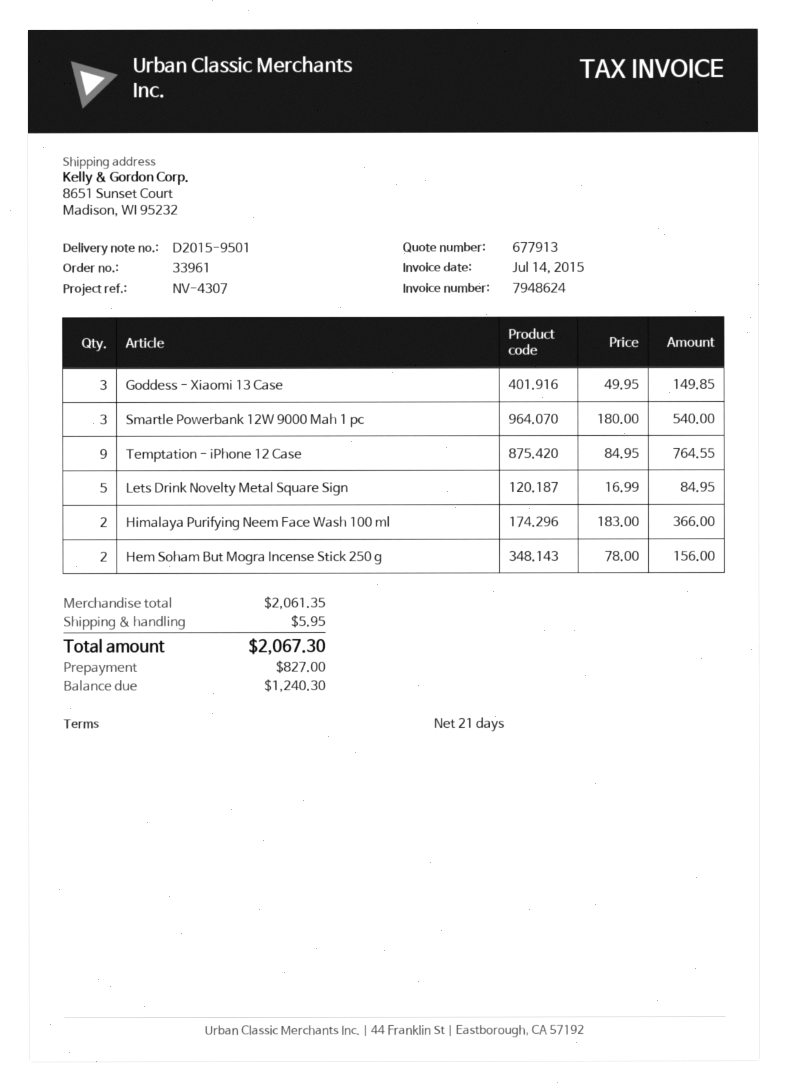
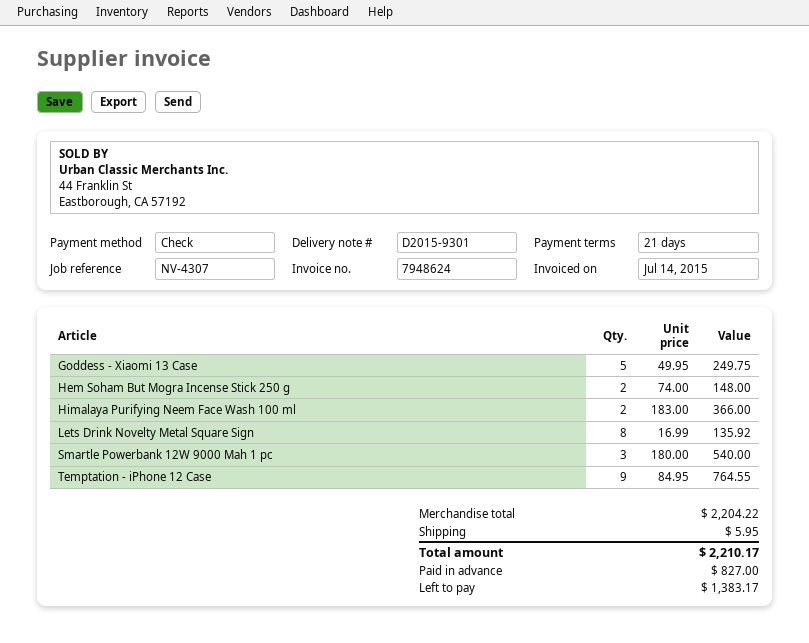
delivery note number: D2015-9501 -> D2015-9301
Goddess - Xiaomi 13 Case: 3 x 49.95 = 149.85 -> 5 x 49.95 = 249.75
Lets Drink Novelty Metal Square Sign: 5 x 16.99 = 84.95 -> 8 x 16.99 = 135.92
Hem Soham But Mogra Incense Stick 250 g: 2 x 78.00 = 156.00 -> 2 x 74.00 = 148.00
subtotal: 2061.35 -> 2204.22
total: 2067.30 -> 2210.17
balance: 1240.30 -> 1383.17

